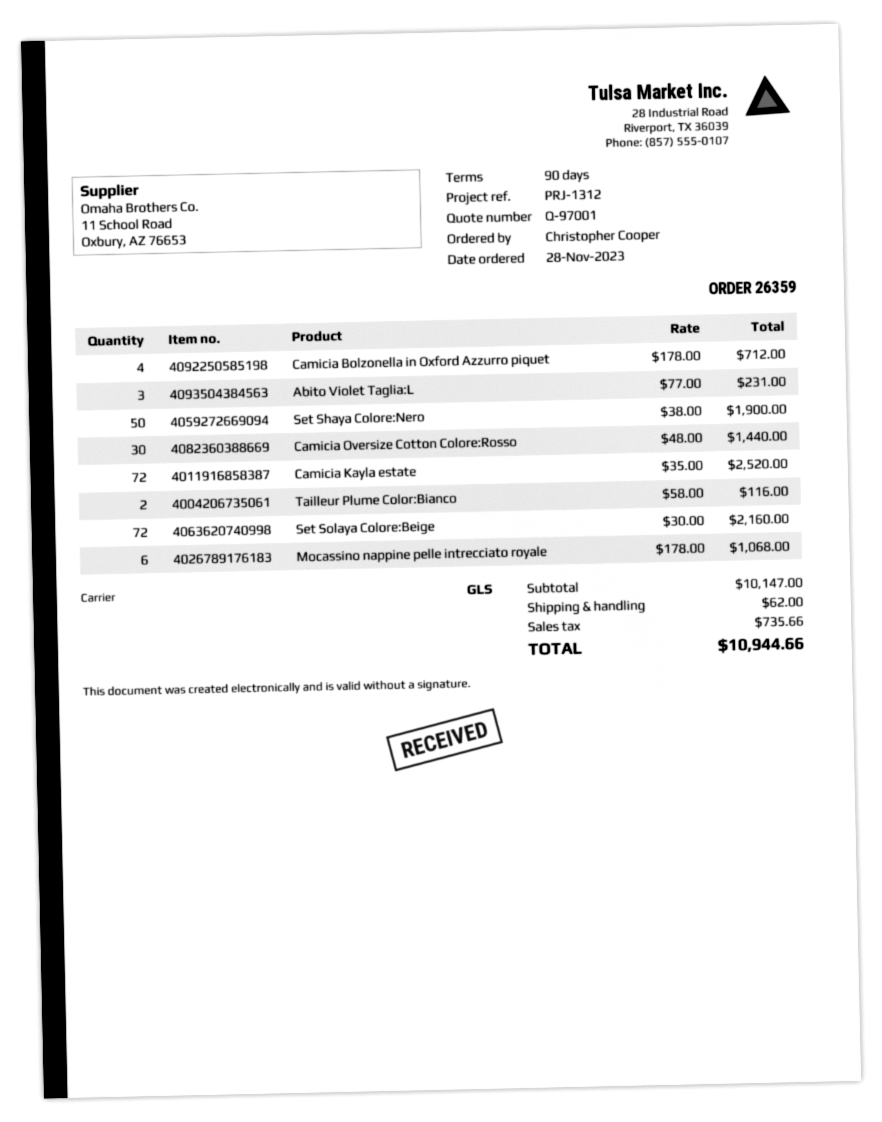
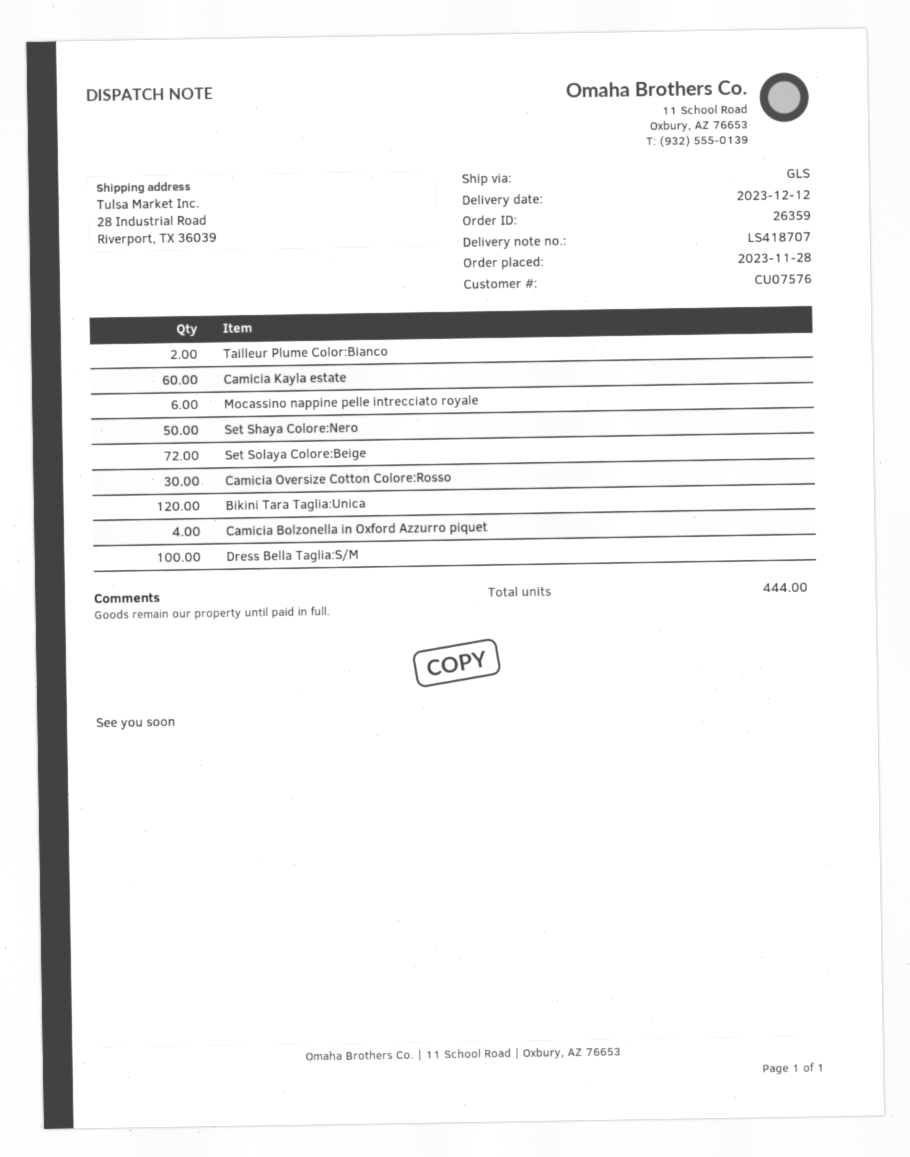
Abito Violet Taglia:L: 3 -> none
Camicia Kayla estate: 72 -> 60
Bikini Tara Taglia:Unica: none -> 120
Dress Bella Taglia:S/M: none -> 100

